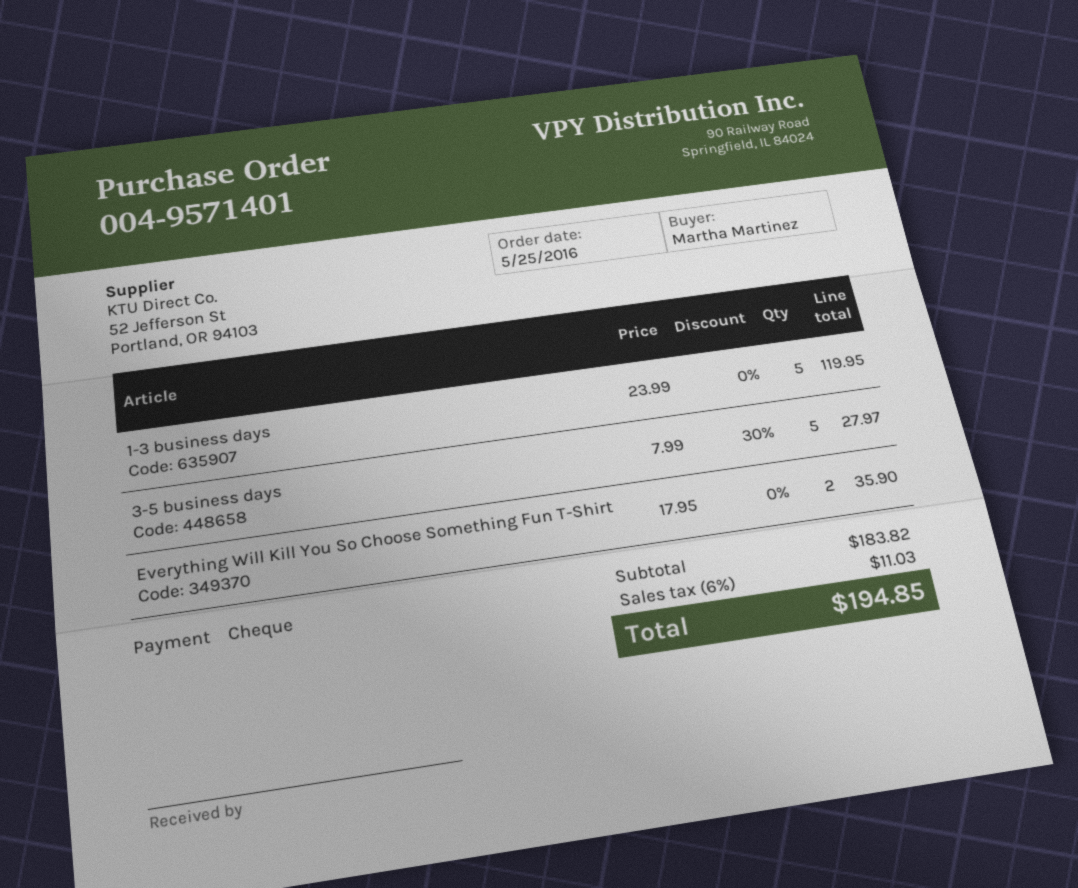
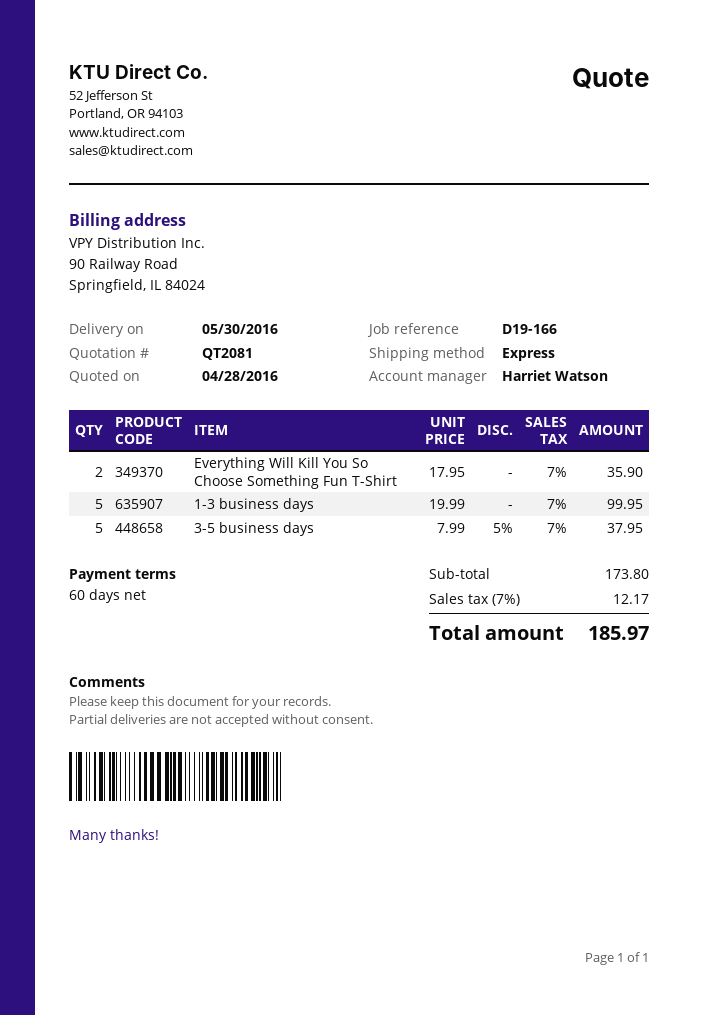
1-3 business days: 5 x 23.99 = 119.95 -> 5 x 19.99 = 99.95
3-5 business days: 5 x 7.99 - 30% = 27.97 -> 5 x 7.99 - 5% = 37.95
subtotal: 183.82 -> 173.80
tax: 6% = 11.03 -> 7% = 12.17
total: 194.85 -> 185.97

